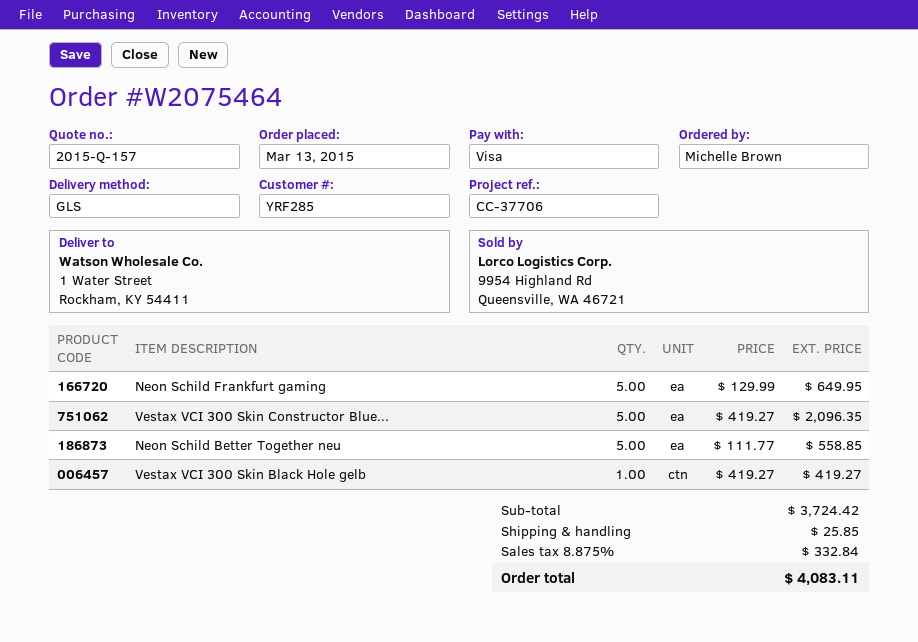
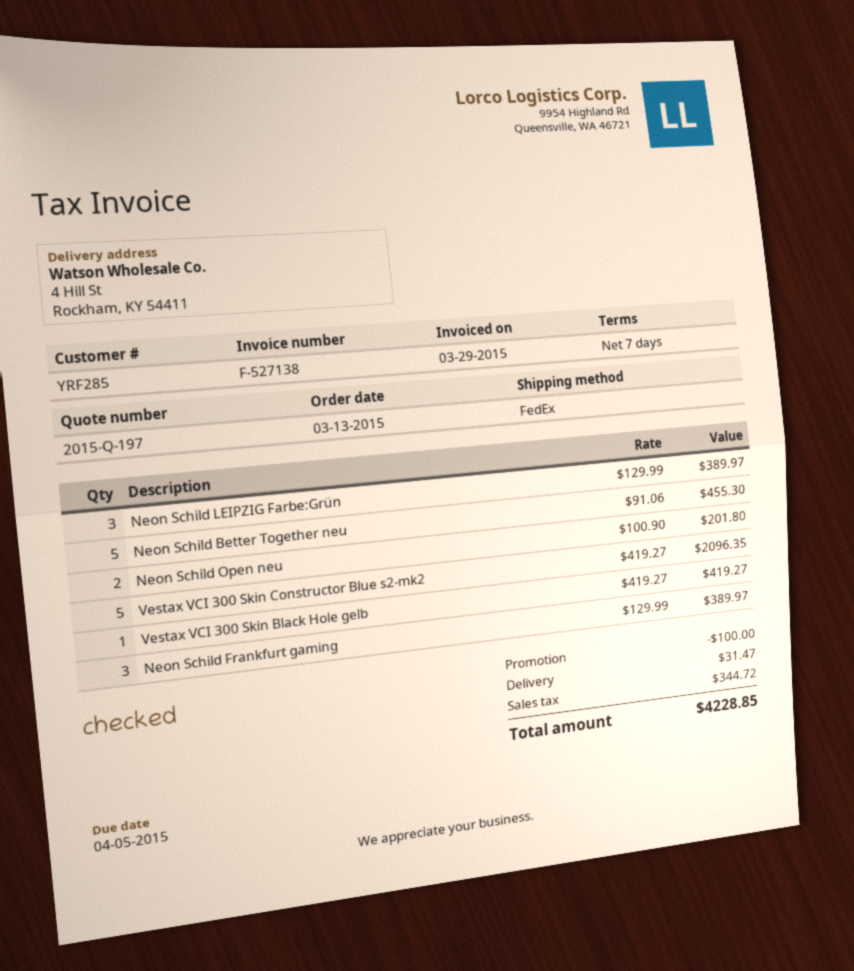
quote number: 2015-Q-157 -> 2015-Q-197
shipping method: GLS -> FedEx
ship to: 1 Water Street, Rockham, KY 54411 -> 4 Hill St, Rockham, KY 54411
Neon Schild Frankfurt gaming: 5 x 129.99 = 649.95 -> 3 x 129.99 = 389.97
Neon Schild Better Together neu: 5 x 111.77 = 558.85 -> 5 x 91.06 = 455.30
Neon Schild LEIPZIG Farbe:Grün: none -> 3 x 129.99 = 389.97
Neon Schild Open neu: none -> 2 x 100.90 = 201.80
discount: none -> 100.00
shipping: 25.85 -> 31.47
tax: 332.84 -> 344.72
total: 4083.11 -> 4228.85

